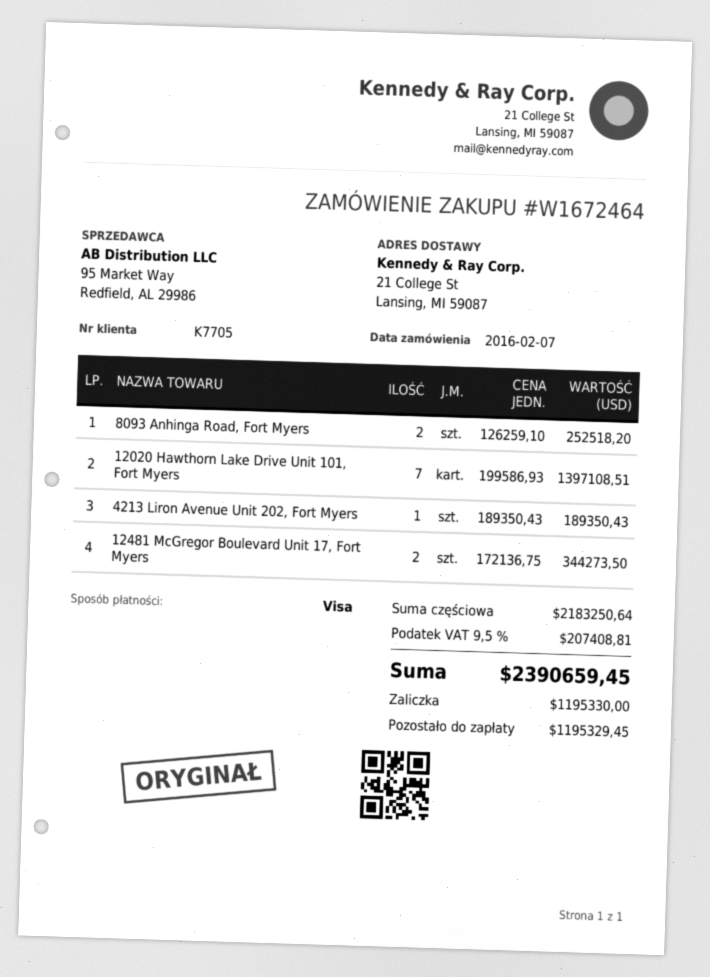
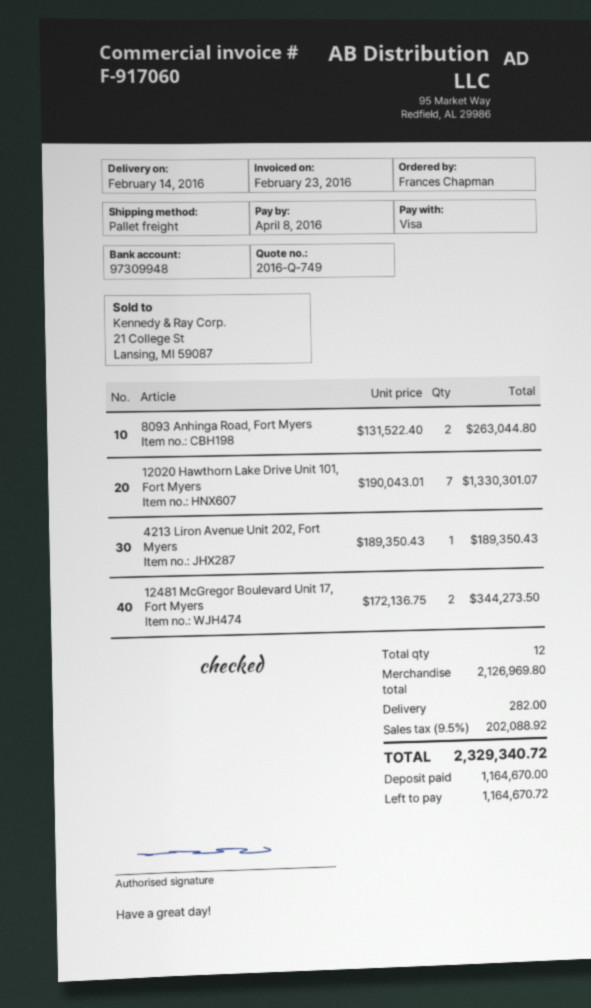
8093 Anhinga Road, Fort Myers: 2 x 126259.10 = 252518.20 -> 2 x 131522.40 = 263044.80
12020 Hawthorn Lake Drive Unit 101, Fort Myers: 7 x 199586.93 = 1397108.51 -> 7 x 190043.01 = 1330301.07
subtotal: 2183250.64 -> 2126969.80
shipping: none -> 282.00
tax: 9.5% = 207408.81 -> 9.5% = 202088.92
total: 2390659.45 -> 2329340.72
deposit: 1195330.00 -> 1164670.00
balance: 1195329.45 -> 1164670.72

